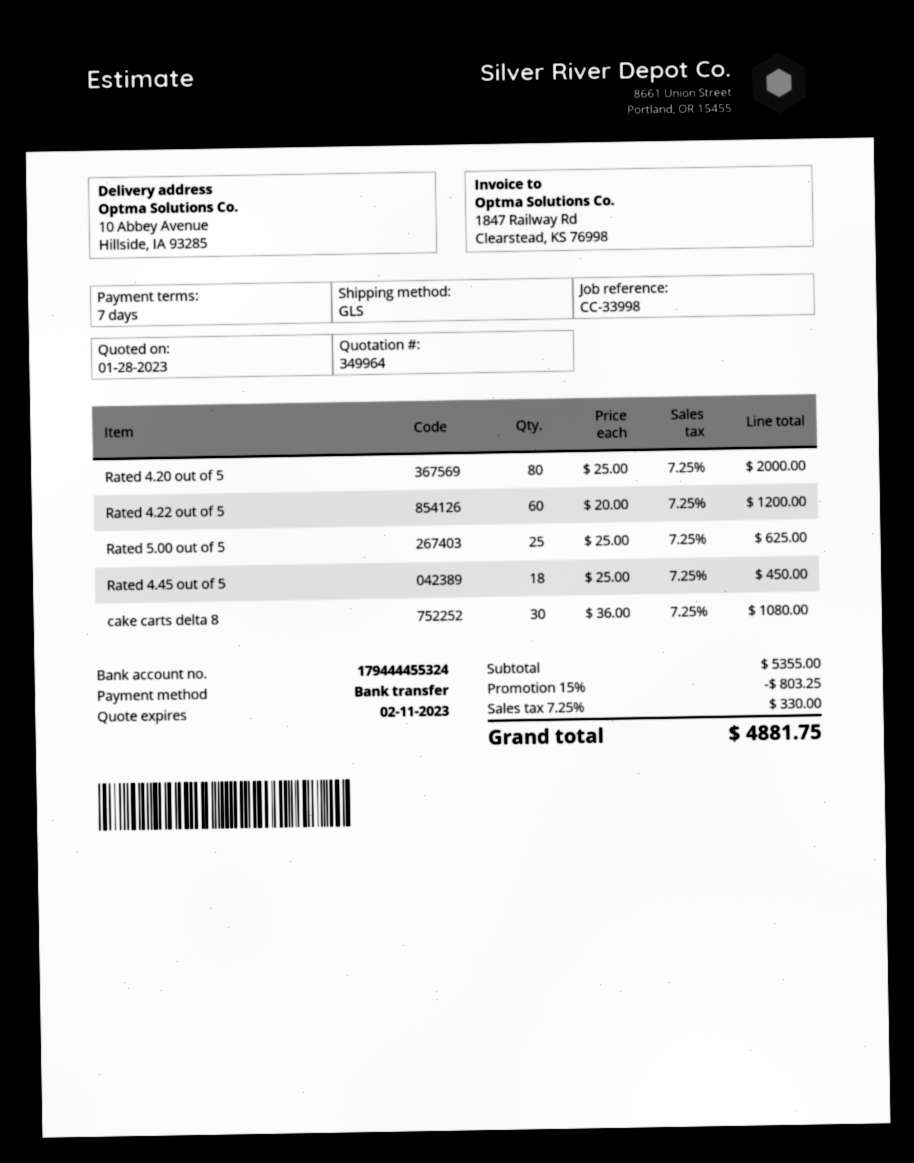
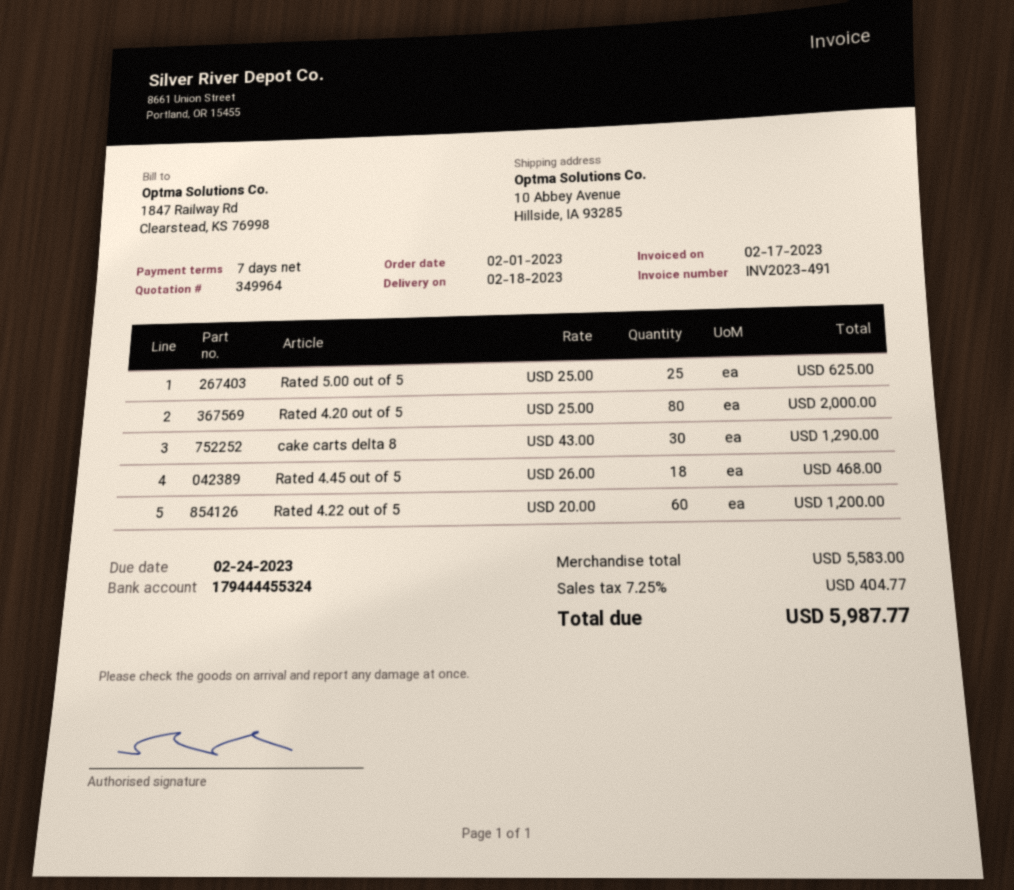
Rated 4.45 out of 5: 18 x 25.00 = 450.00 -> 18 x 26.00 = 468.00
cake carts delta 8: 30 x 36.00 = 1080.00 -> 30 x 43.00 = 1290.00
subtotal: 5355.00 -> 5583.00
discount: 15% = 803.25 -> none
tax: 7.25% = 330.00 -> 7.25% = 404.77
total: 4881.75 -> 5987.77

